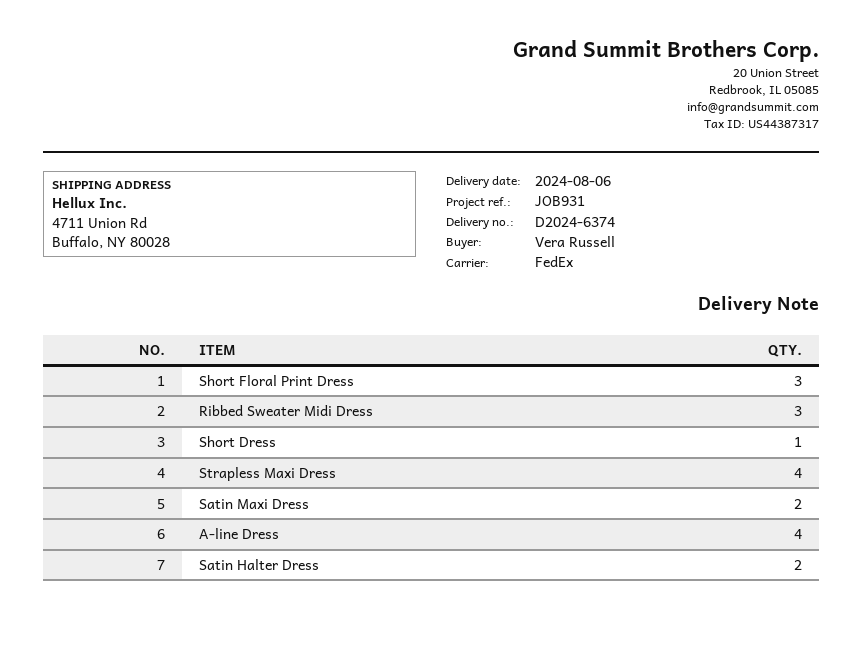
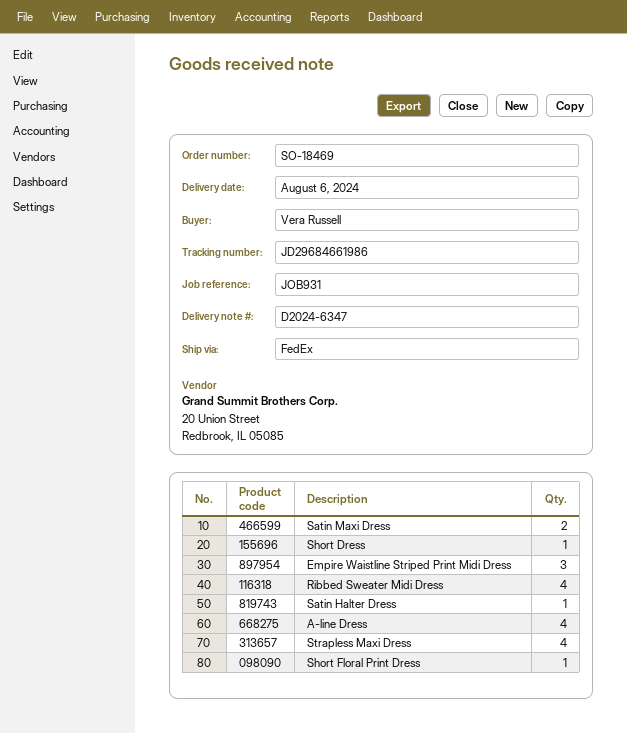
delivery note number: D2024-6374 -> D2024-6347
Short Floral Print Dress: 3 -> 1
Ribbed Sweater Midi Dress: 3 -> 4
Satin Halter Dress: 2 -> 1
Empire Waistline Striped Print Midi Dress: none -> 3

